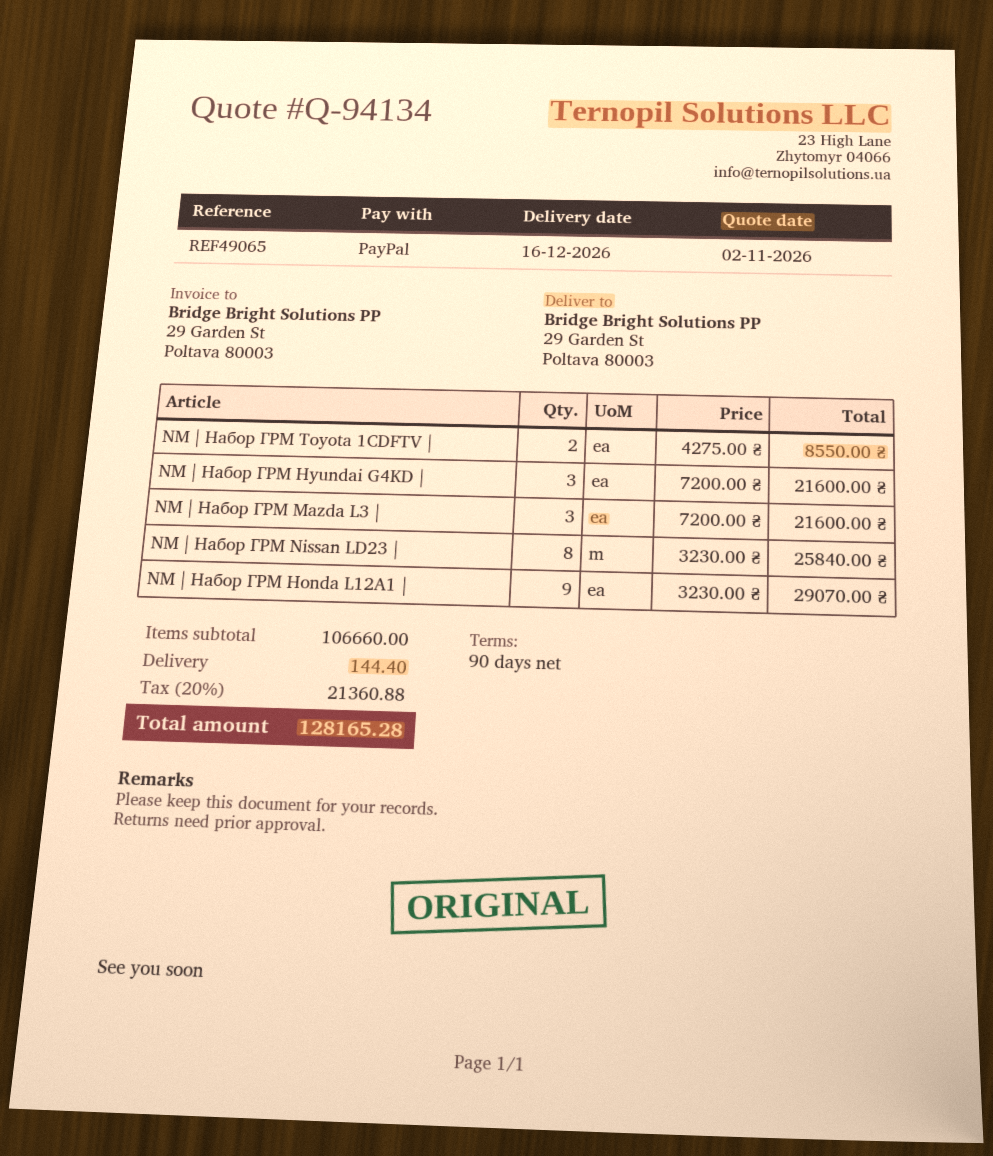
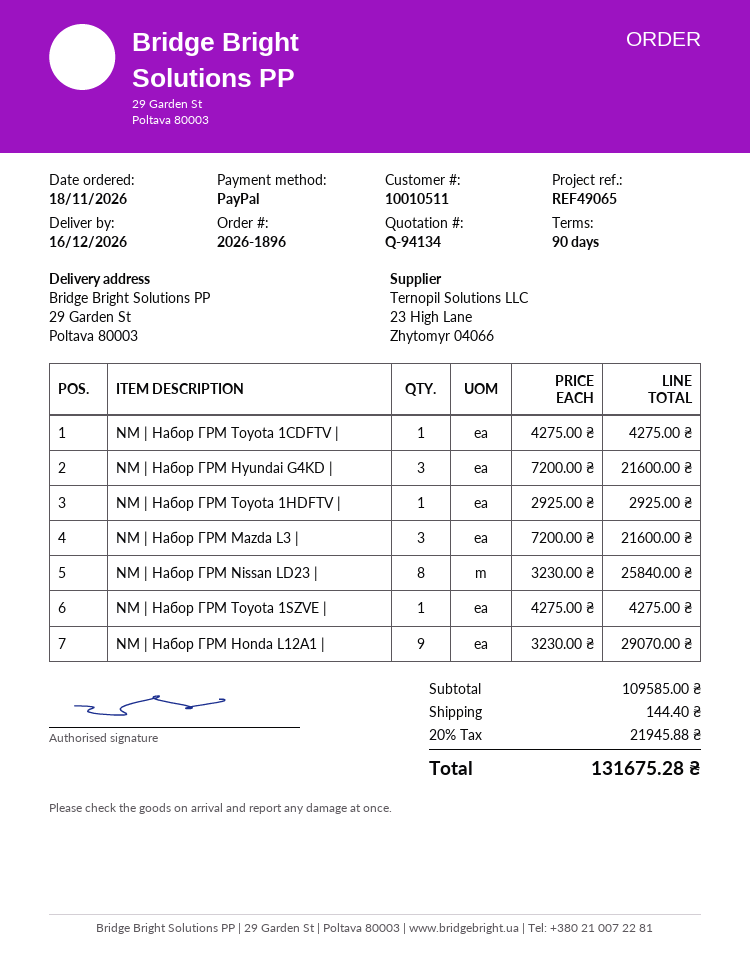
NM | Набор ГРМ Toyota 1CDFTV |: 2 x 4275.00 = 8550.00 -> 1 x 4275.00 = 4275.00
NM | Набор ГРМ Toyota 1HDFTV |: none -> 1 x 2925.00 = 2925.00
NM | Набор ГРМ Toyota 1SZVE |: none -> 1 x 4275.00 = 4275.00
subtotal: 106660.00 -> 109585.00
tax: 20% = 21360.88 -> 20% = 21945.88
total: 128165.28 -> 131675.28

